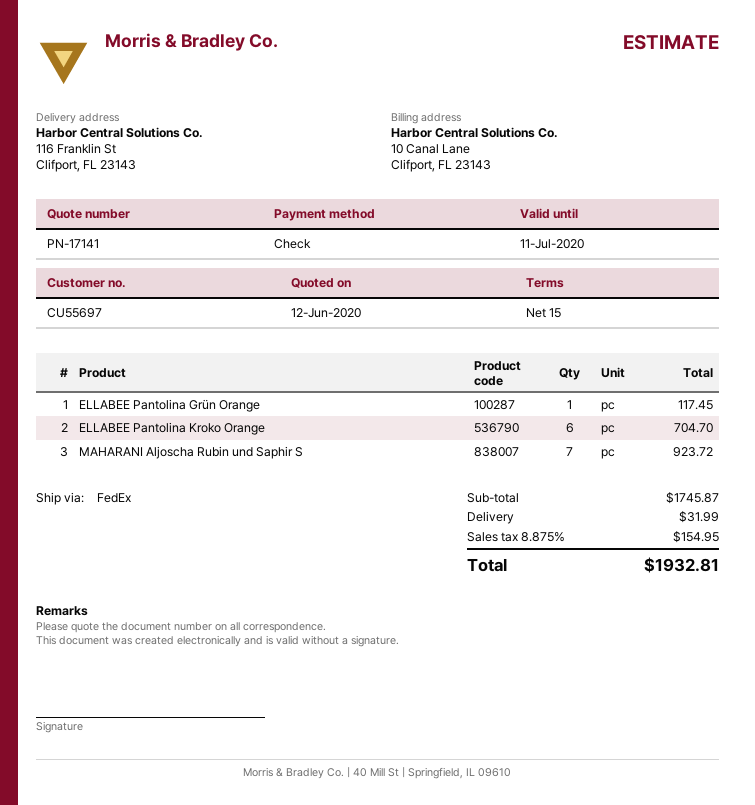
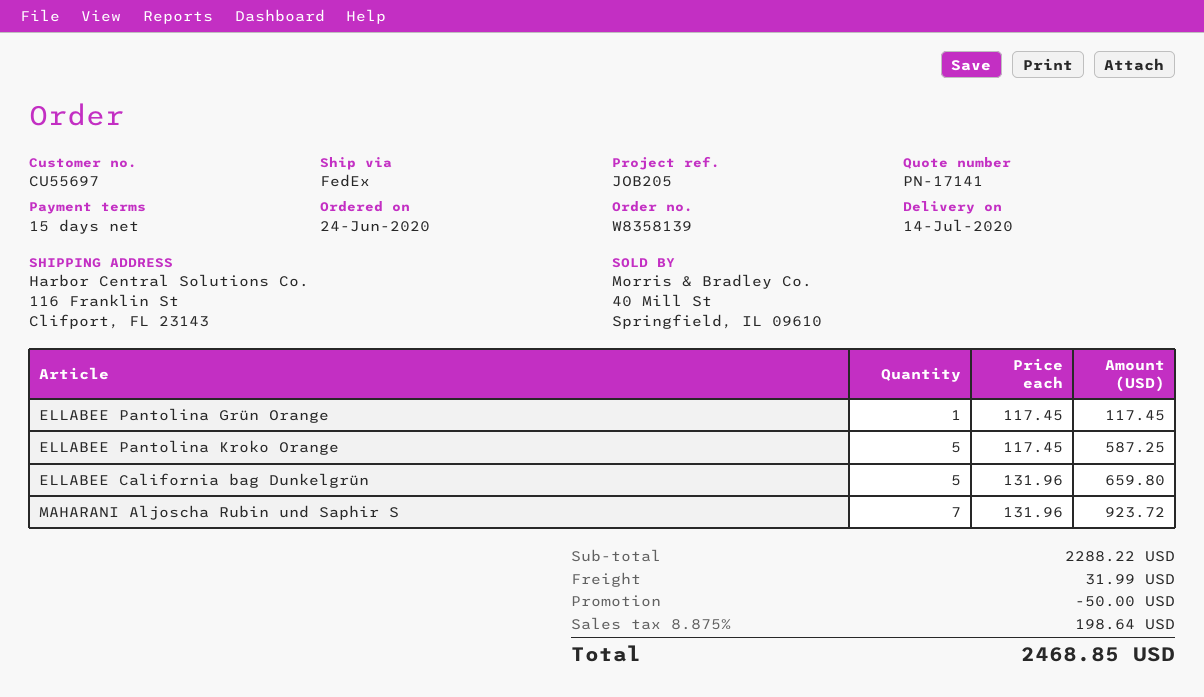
ELLABEE Pantolina Kroko Orange: 6 for 704.70 -> 5 for 587.25
ELLABEE California bag Dunkelgrün: none -> 5 for 659.80
subtotal: 1745.87 -> 2288.22
discount: none -> 50.00
tax: 8.875% = 154.95 -> 8.875% = 198.64
total: 1932.81 -> 2468.85

